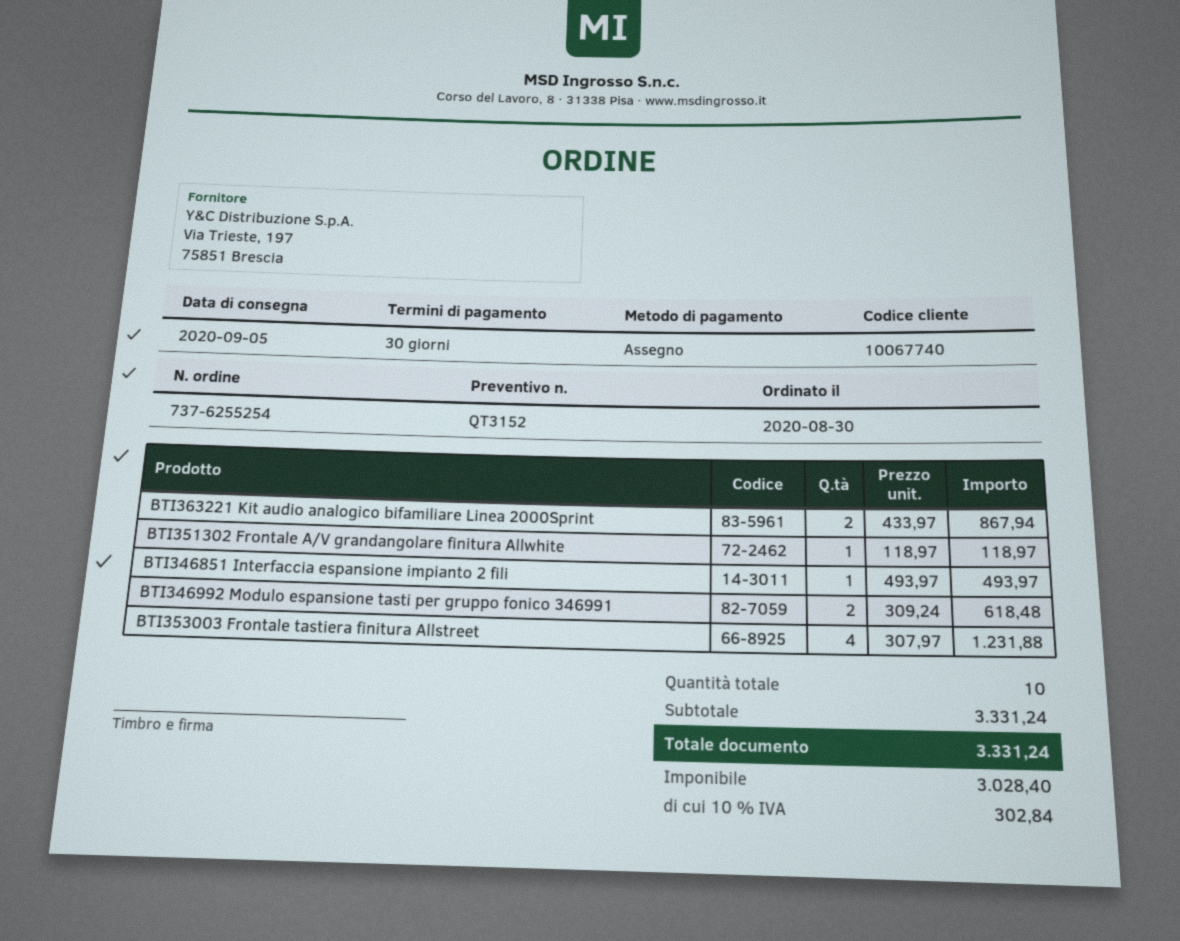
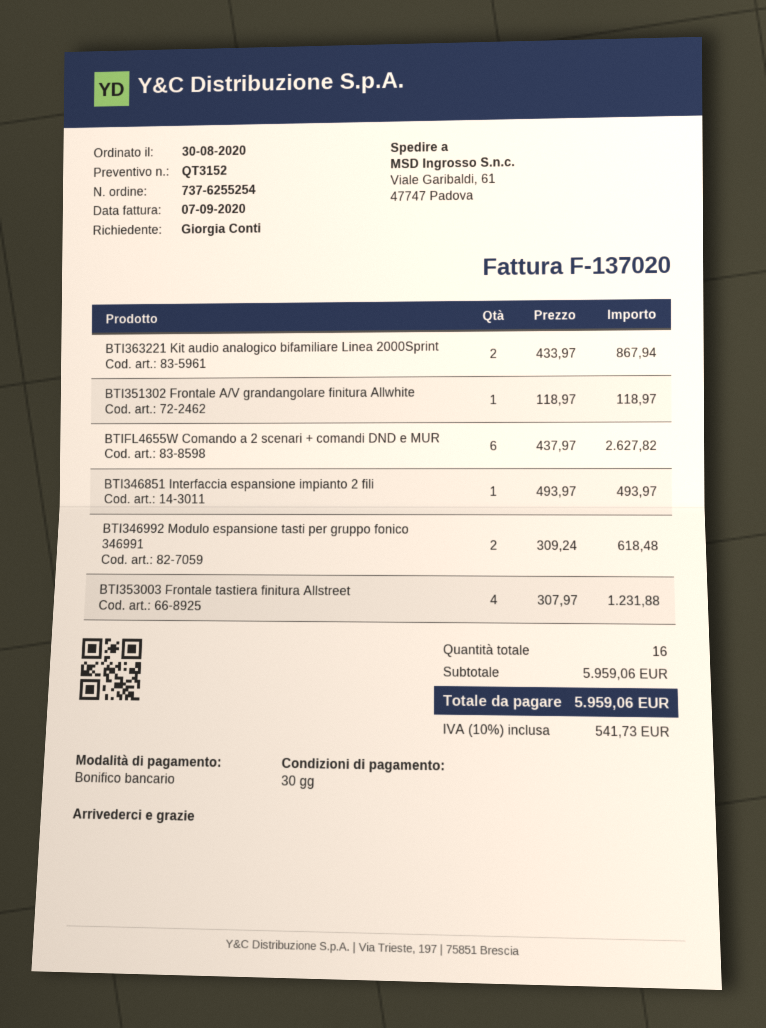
payment method: cheque -> bank transfer
BTIFL4655W Comando a 2 scenari + comandi DND e MUR: none -> 6 x 437.97 = 2627.82
total quantity: 10 -> 16
subtotal: 3331.24 -> 5959.06
tax: 10% = 302.84 -> 10% = 541.73
total: 3331.24 -> 5959.06

